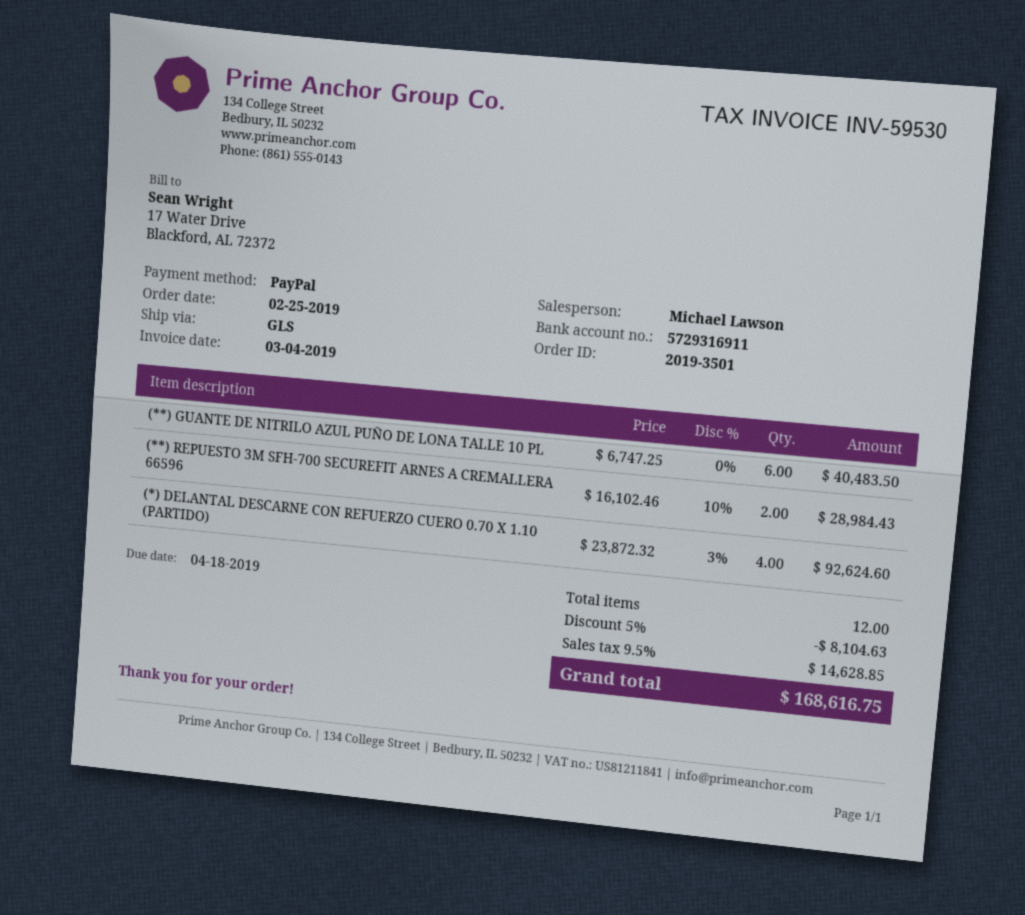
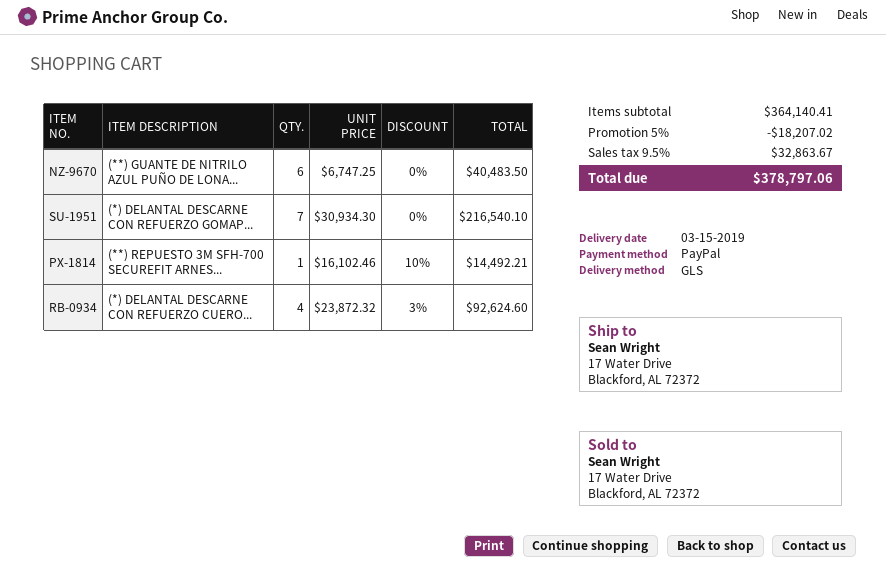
(**) REPUESTO 3M SFH-700 SECUREFIT ARNES A CREMALLERA 66596: 2 x 16102.46 - 10% = 28984.43 -> 1 x 16102.46 - 10% = 14492.21
(*) DELANTAL DESCARNE CON REFUERZO GOMAP...: none -> 7 x 30934.30 = 216540.10
discount: 5% = 8104.63 -> 5% = 18207.02
tax: 9.5% = 14628.85 -> 9.5% = 32863.67
total: 168616.75 -> 378797.06

